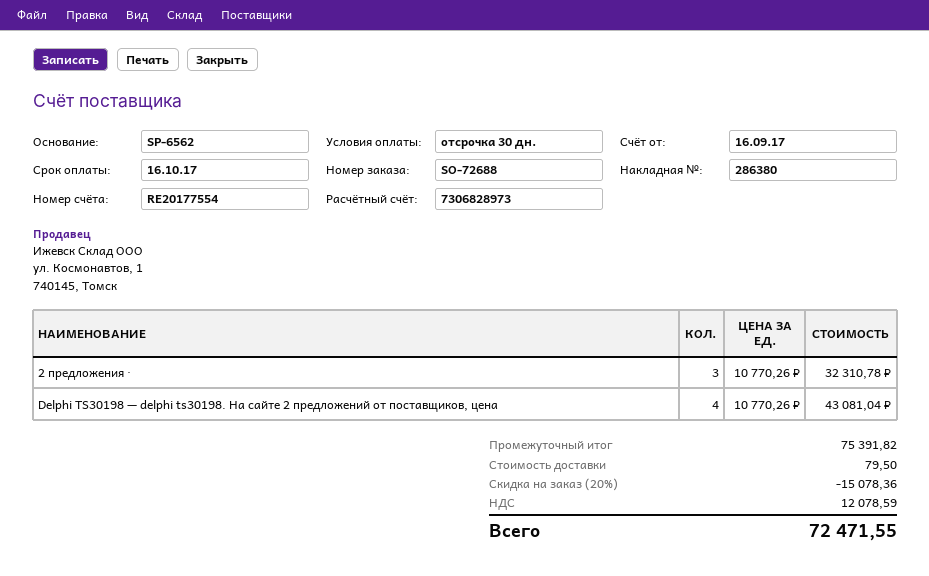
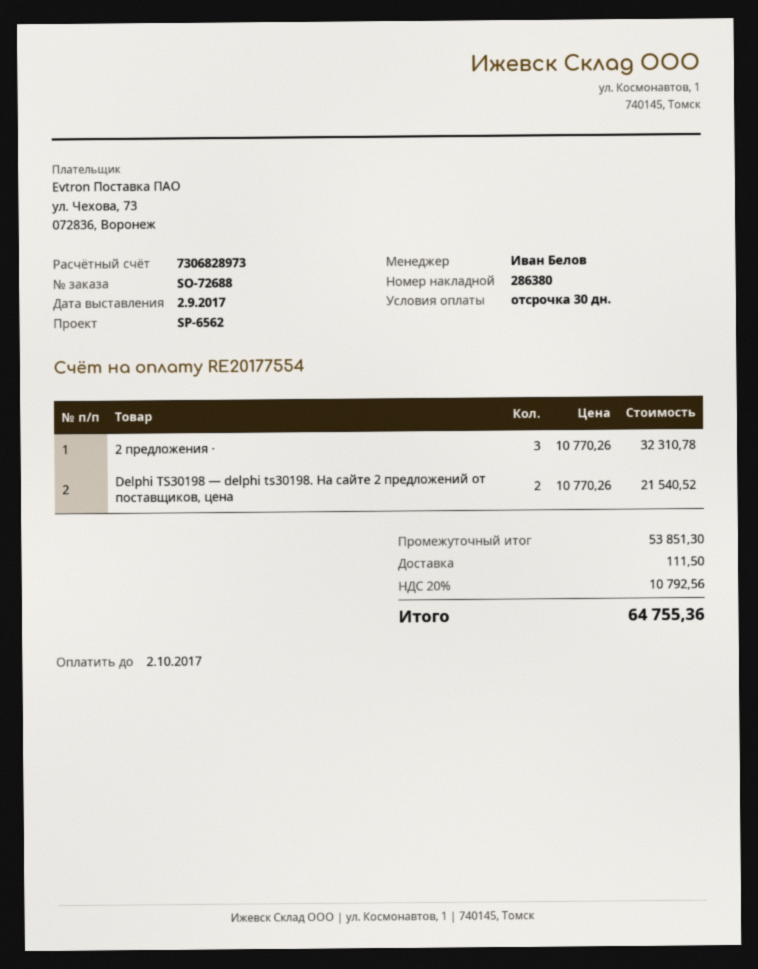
invoice date: 2017-09-16 -> 2017-09-02
due date: 2017-10-16 -> 2017-10-02
Delphi TS30198 — delphi ts30198. На сайте 2 предложений от поставщиков, цена: 4 x 10770.26 = 43081.04 -> 2 x 10770.26 = 21540.52
subtotal: 75391.82 -> 53851.30
discount: 20% = 15078.36 -> none
shipping: 79.50 -> 111.50
tax: 12078.59 -> 10792.56
total: 72471.55 -> 64755.36

